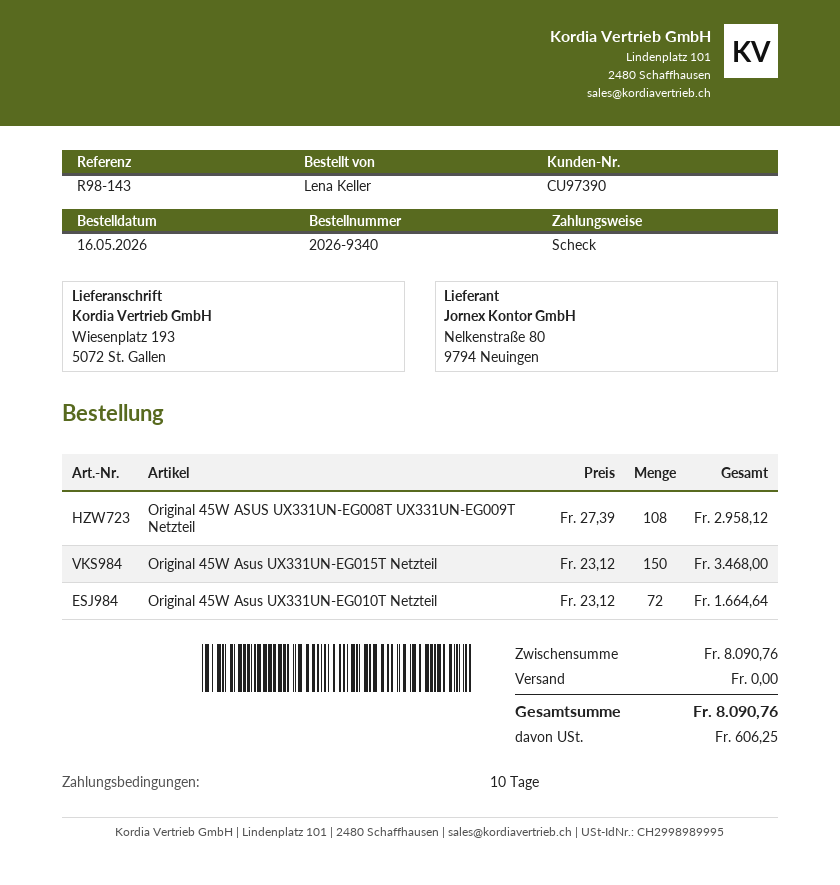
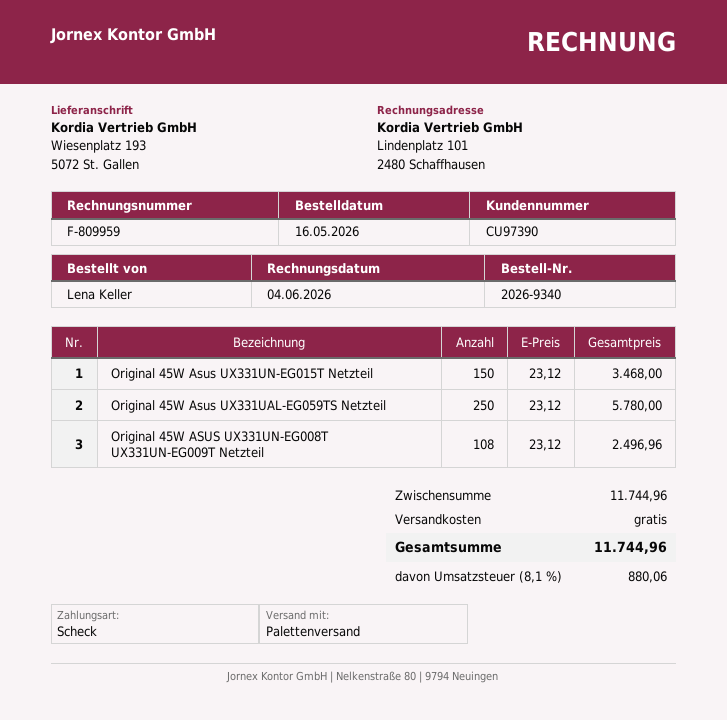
Original 45W ASUS UX331UN-EG008T UX331UN-EG009T Netzteil: 108 x 27.39 = 2958.12 -> 108 x 23.12 = 2496.96
Original 45W Asus UX331UN-EG010T Netzteil: 72 x 23.12 = 1664.64 -> none
Original 45W Asus UX331UAL-EG059TS Netzteil: none -> 250 x 23.12 = 5780.00
subtotal: 8090.76 -> 11744.96
tax: 606.25 -> 880.06
total: 8090.76 -> 11744.96

